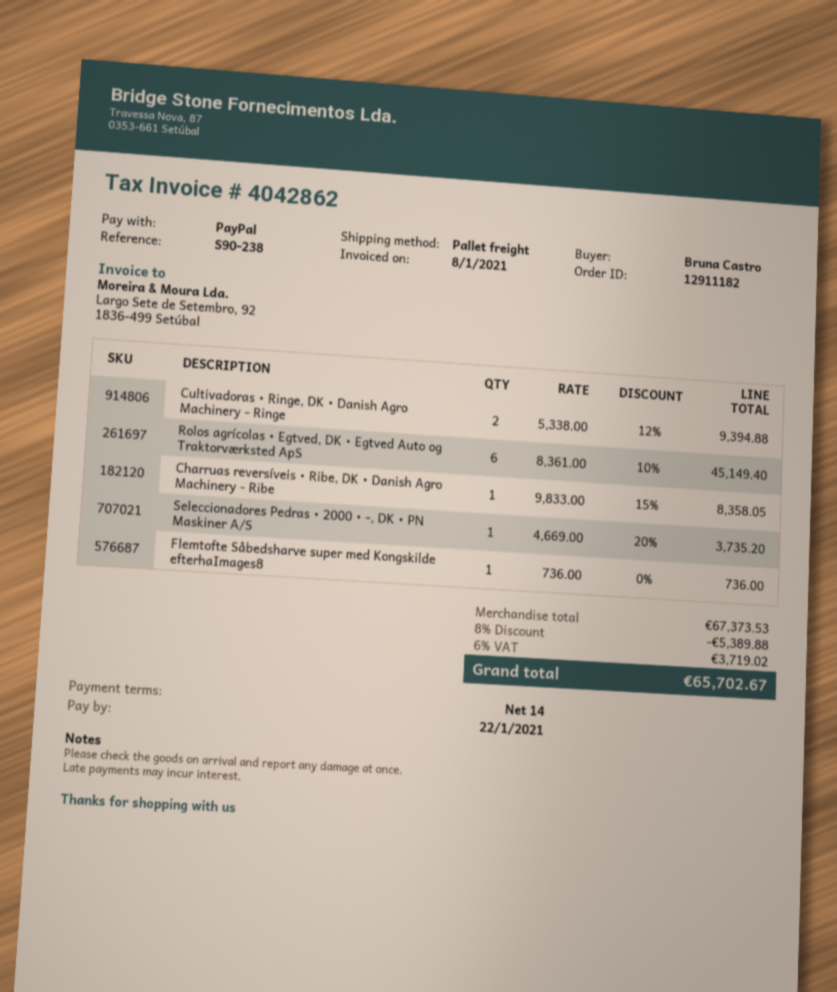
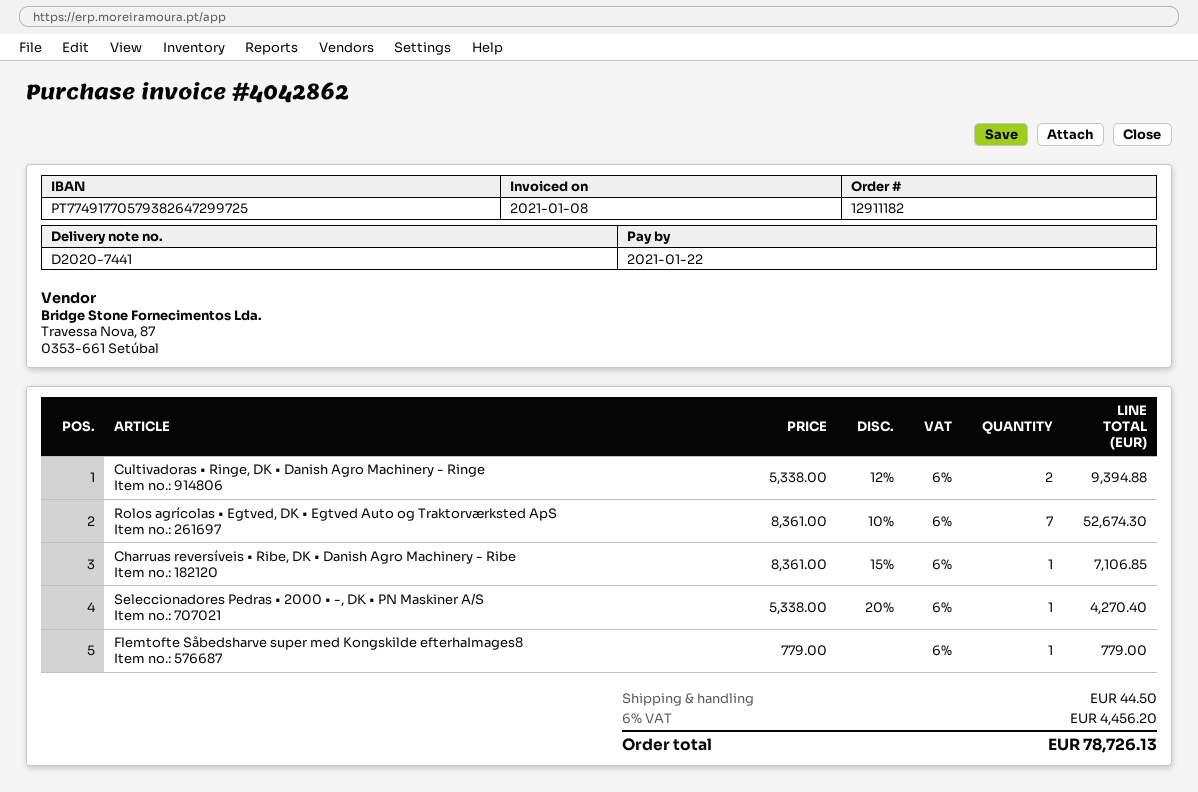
Rolos agrícolas • Egtved, DK • Egtved Auto og Traktorværksted ApS: 6 x 8361.00 - 10% = 45149.40 -> 7 x 8361.00 - 10% = 52674.30
Charruas reversíveis • Ribe, DK • Danish Agro Machinery - Ribe: 1 x 9833.00 - 15% = 8358.05 -> 1 x 8361.00 - 15% = 7106.85
Seleccionadores Pedras • 2000 • -, DK • PN Maskiner A/S: 1 x 4669.00 - 20% = 3735.20 -> 1 x 5338.00 - 20% = 4270.40
Flemtofte Såbedsharve super med Kongskilde efterhaImages8: 1 x 736.00 = 736.00 -> 1 x 779.00 = 779.00
discount: 8% = 5389.88 -> none
shipping: none -> 44.50
tax: 6% = 3719.02 -> 6% = 4456.20
total: 65702.67 -> 78726.13

